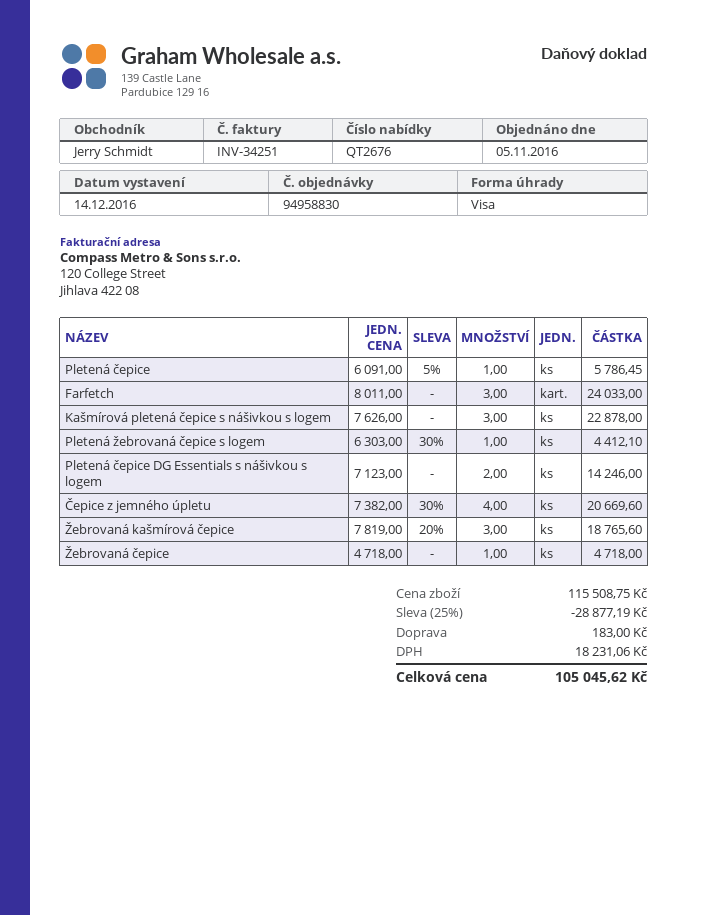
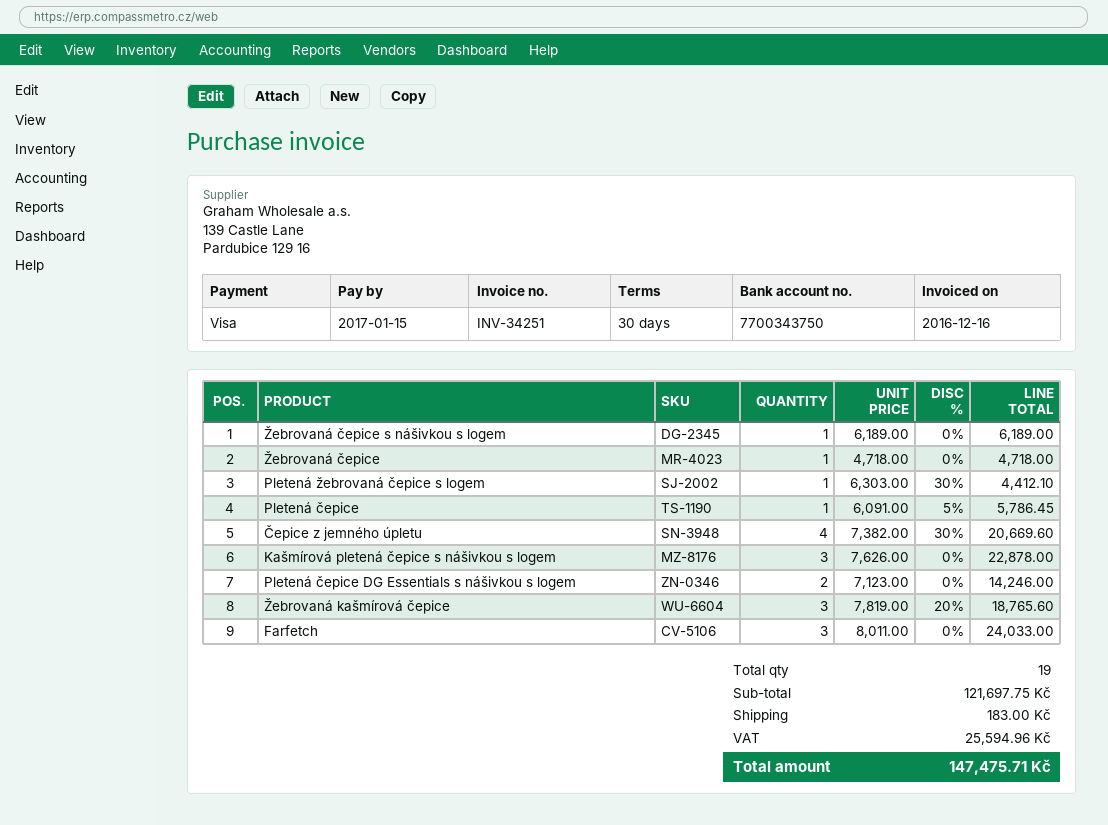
invoice date: 2016-12-14 -> 2016-12-16
Žebrovaná čepice s nášivkou s logem: none -> 1 x 6189.00 = 6189.00
subtotal: 115508.75 -> 121697.75
discount: 25% = 28877.19 -> none
tax: 18231.06 -> 25594.96
total: 105045.62 -> 147475.71

